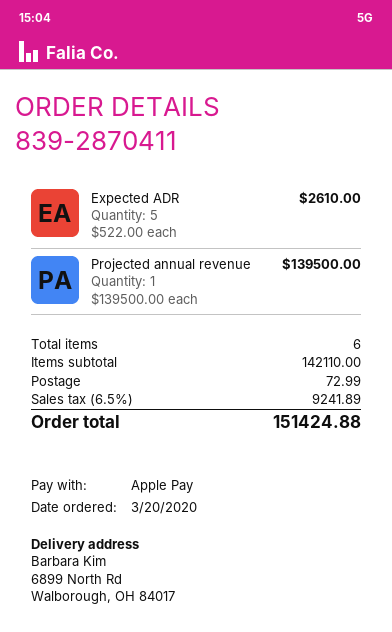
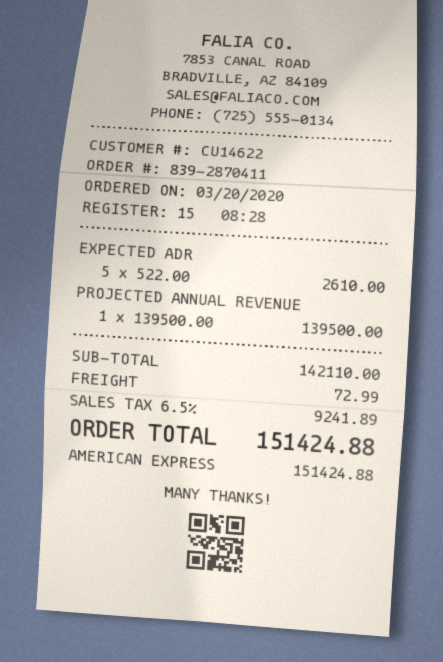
payment method: Apple Pay -> American Express

